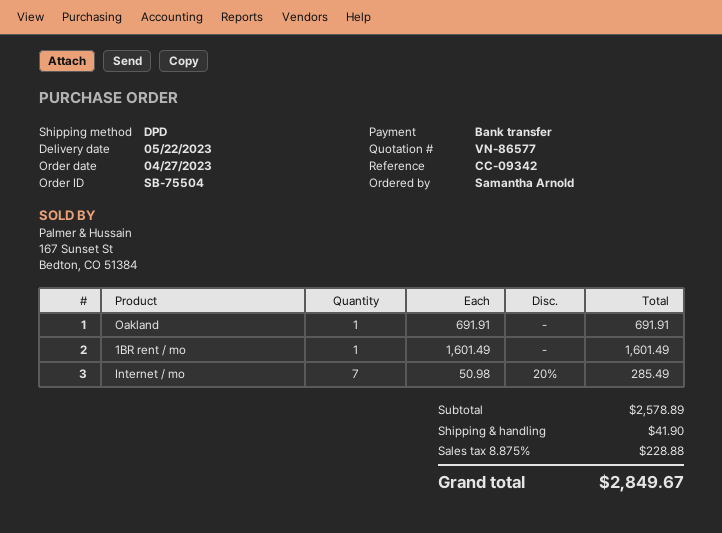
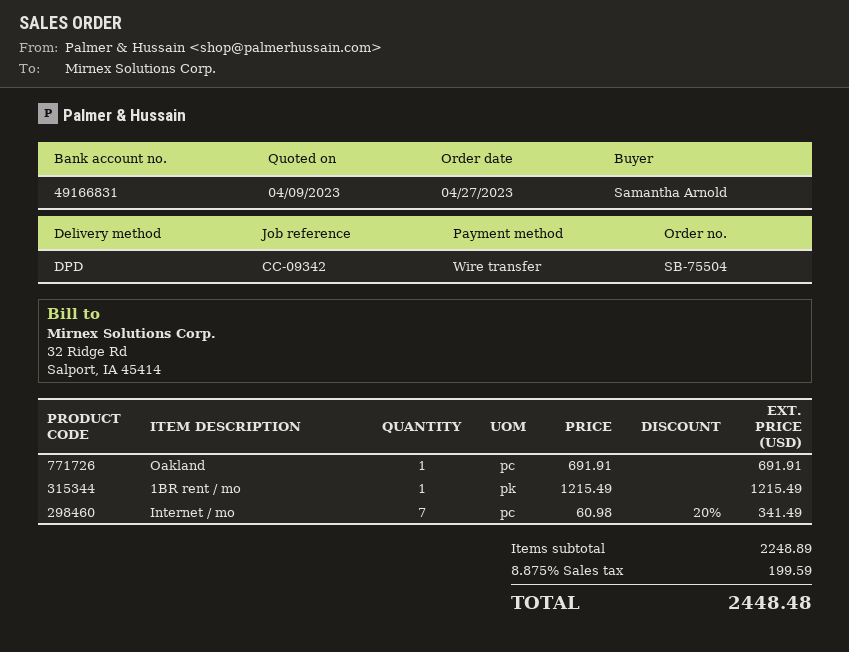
1BR rent / mo: 1 x 1601.49 = 1601.49 -> 1 x 1215.49 = 1215.49
Internet / mo: 7 x 50.98 - 20% = 285.49 -> 7 x 60.98 - 20% = 341.49
subtotal: 2578.89 -> 2248.89
shipping: 41.90 -> none
tax: 8.875% = 228.88 -> 8.875% = 199.59
total: 2849.67 -> 2448.48

